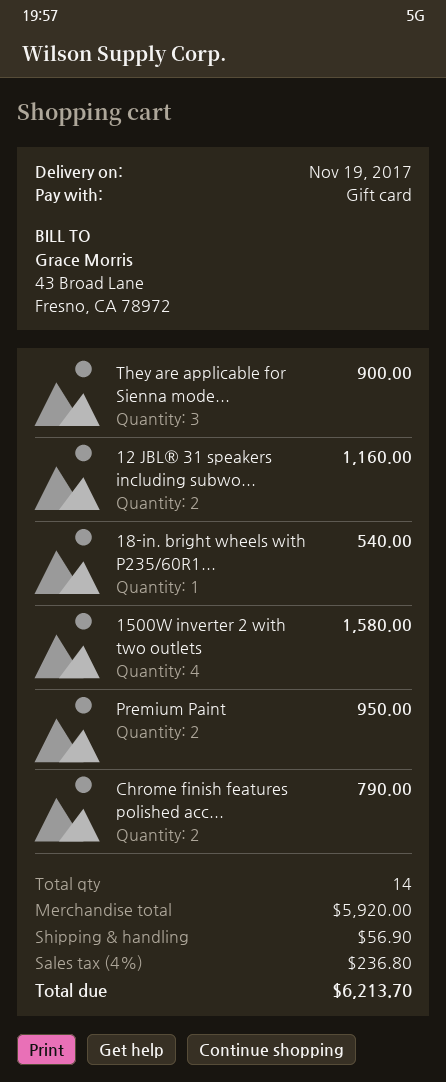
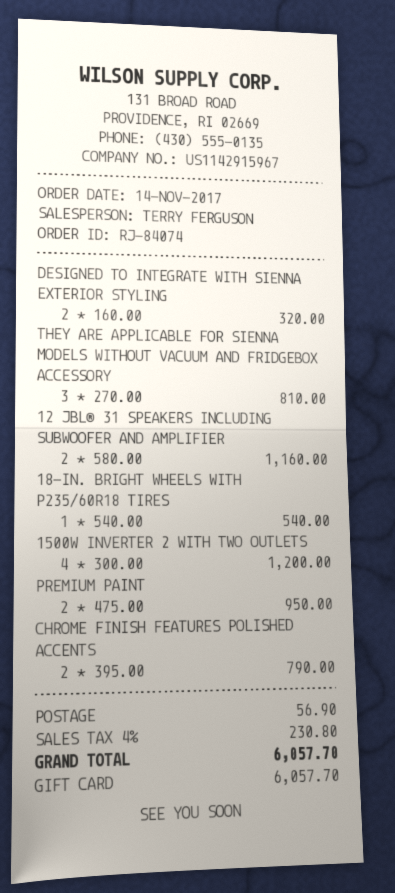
They are applicable for Sienna mode...: 3 for 900.00 -> 3 for 810.00
1500W inverter 2 with two outlets: 4 for 1580.00 -> 4 for 1200.00
DESIGNED TO INTEGRATE WITH SIENNA EXTERIOR STYLING: none -> 2 for 320.00
tax: 4% = 236.80 -> 4% = 230.80
total: 6213.70 -> 6057.70

